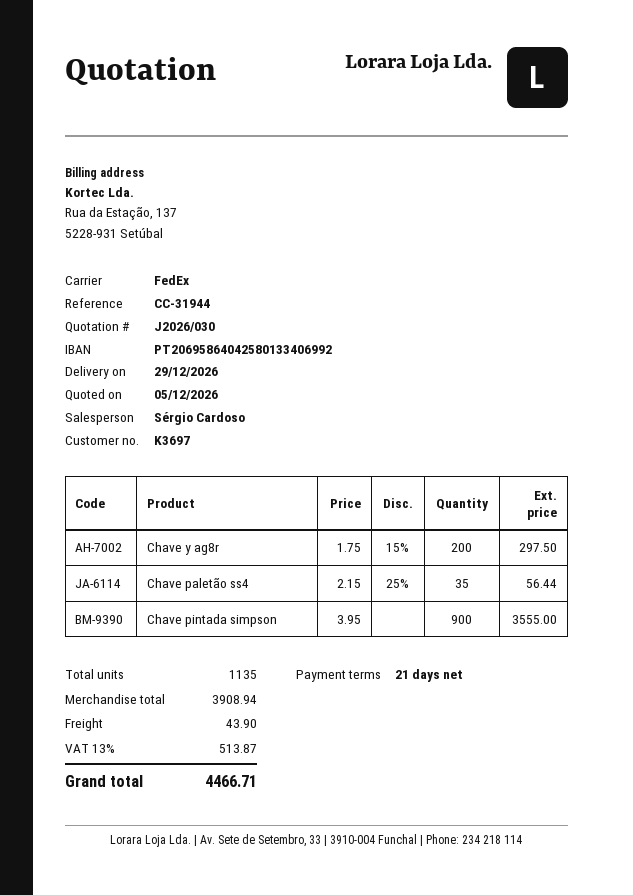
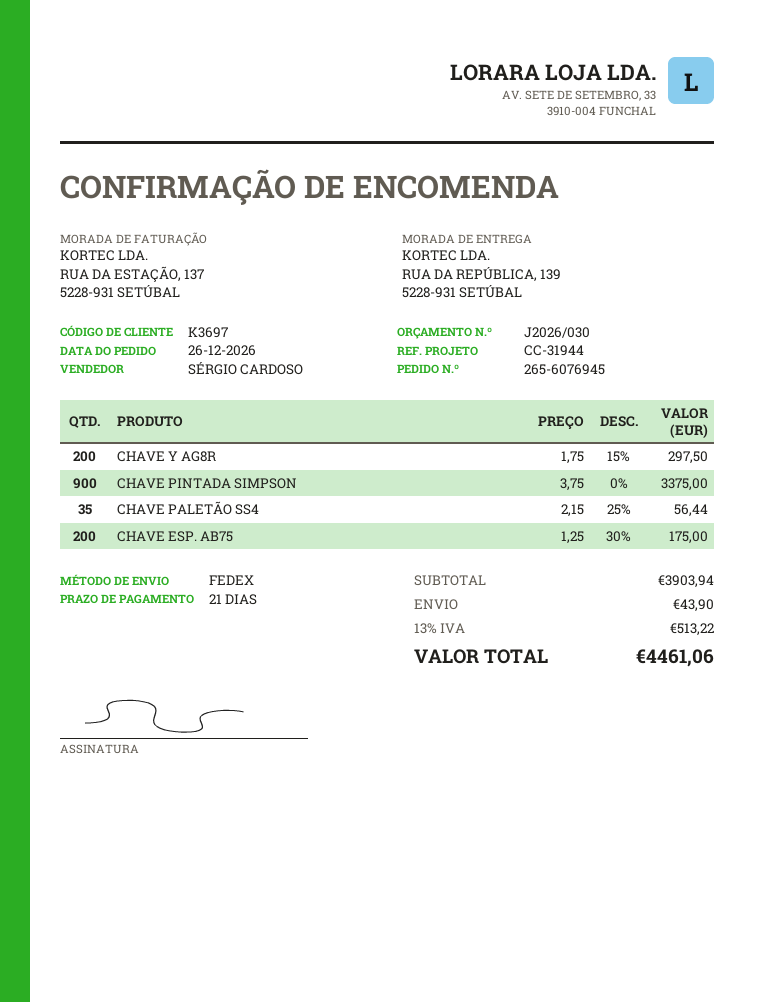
Chave pintada simpson: 900 x 3.95 = 3555.00 -> 900 x 3.75 = 3375.00
CHAVE ESP. AB75: none -> 200 x 1.25 - 30% = 175.00
subtotal: 3908.94 -> 3903.94
tax: 13% = 513.87 -> 13% = 513.22
total: 4466.71 -> 4461.06

